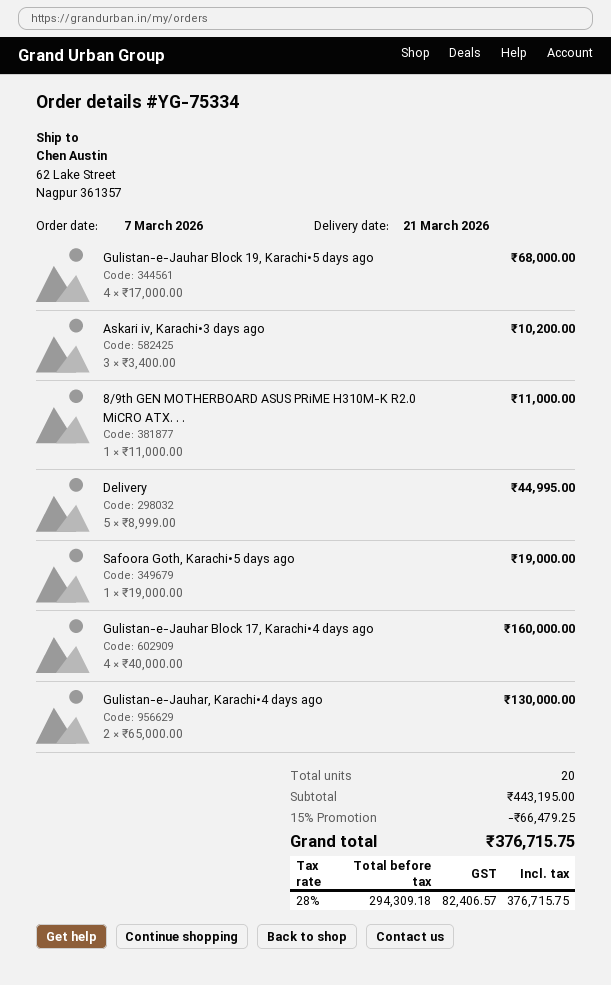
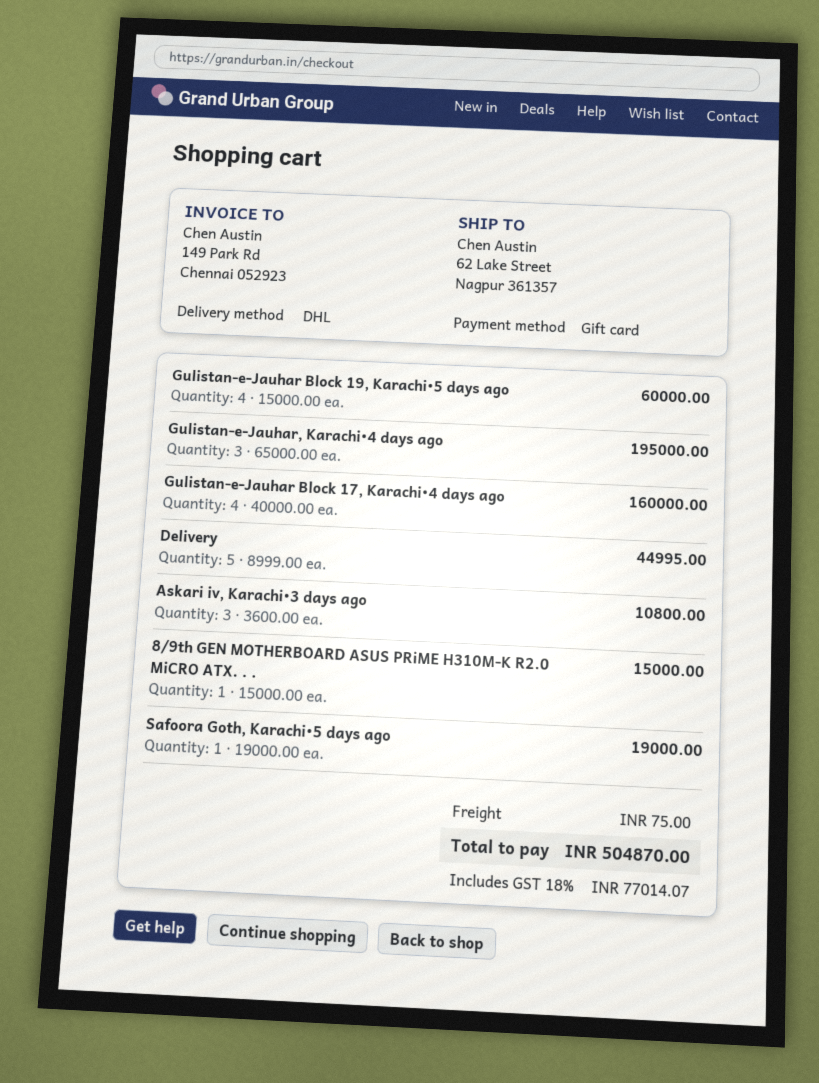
Gulistan-e-Jauhar Block 19, Karachi•5 days ago: 4 x 17000.00 = 68000.00 -> 4 x 15000.00 = 60000.00
Askari iv, Karachi•3 days ago: 3 x 3400.00 = 10200.00 -> 3 x 3600.00 = 10800.00
8/9th GEN MOTHERBOARD ASUS PRiME H310M-K R2.0 MiCRO ATX. . .: 1 x 11000.00 = 11000.00 -> 1 x 15000.00 = 15000.00
Gulistan-e-Jauhar, Karachi•4 days ago: 2 x 65000.00 = 130000.00 -> 3 x 65000.00 = 195000.00
discount: 15% = 66479.25 -> none
shipping: none -> 75.00
tax: 28% = 82406.57 -> 18% = 77014.07
total: 376715.75 -> 504870.00

